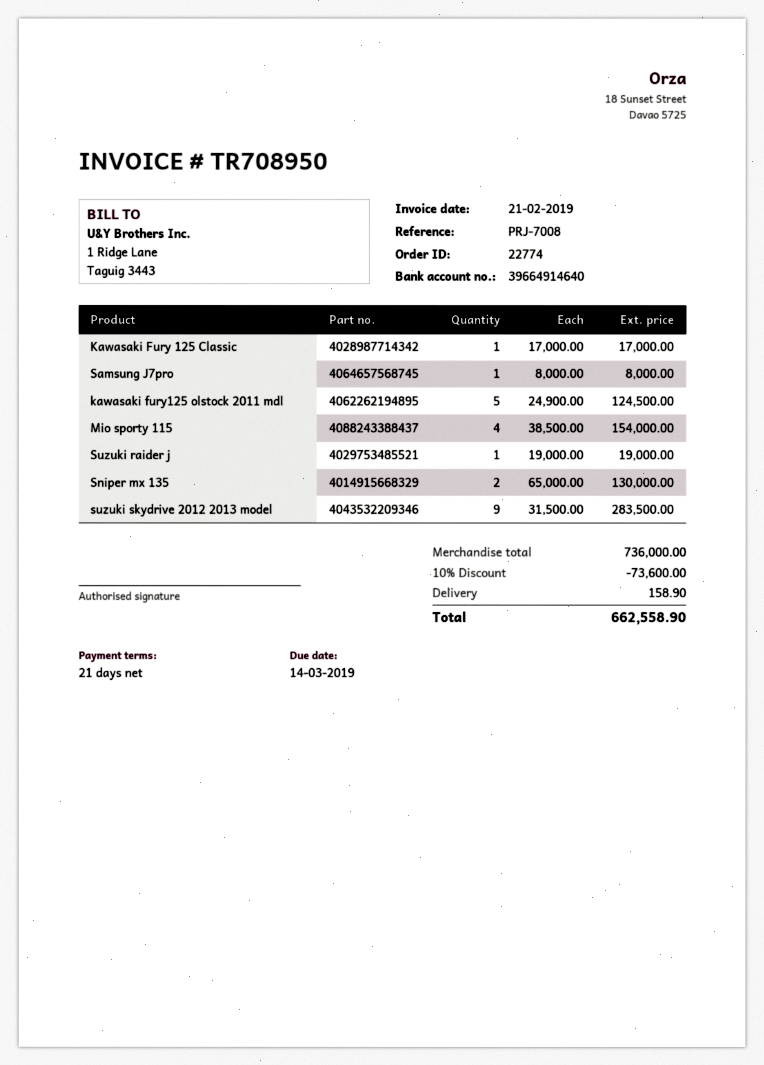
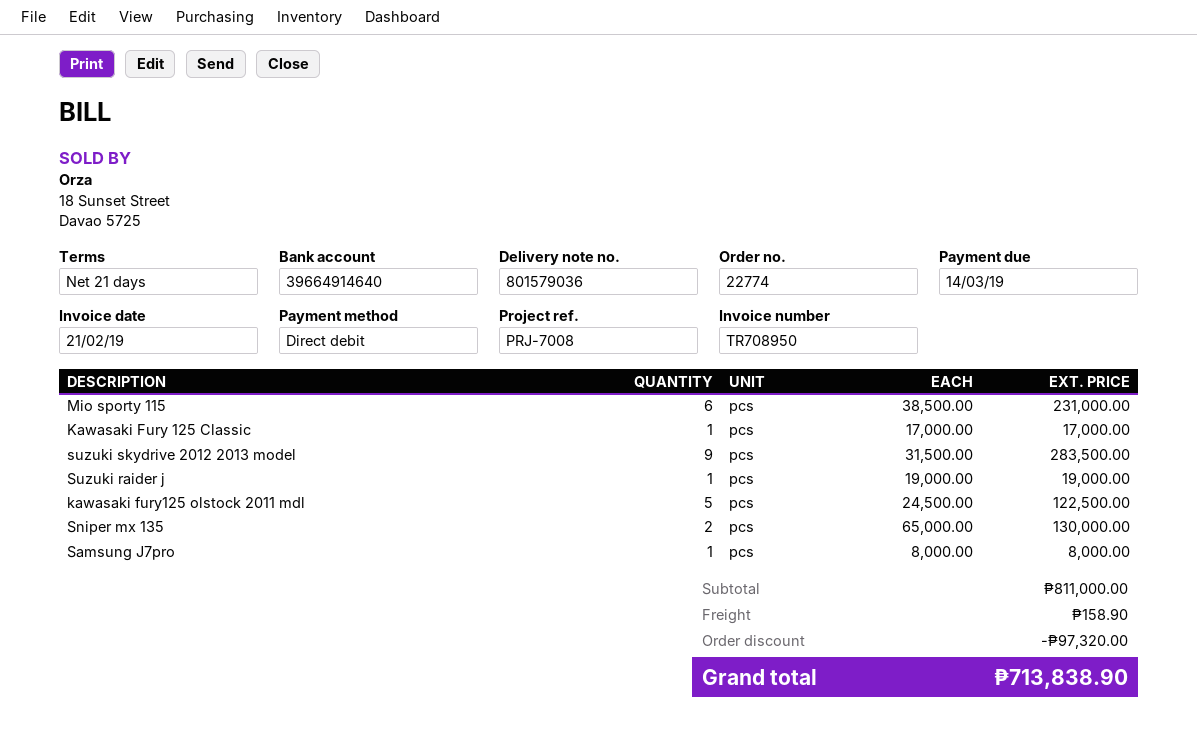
kawasaki fury125 olstock 2011 mdl: 5 x 24900.00 = 124500.00 -> 5 x 24500.00 = 122500.00
Mio sporty 115: 4 x 38500.00 = 154000.00 -> 6 x 38500.00 = 231000.00
subtotal: 736000.00 -> 811000.00
discount: 73600.00 -> 97320.00
total: 662558.90 -> 713838.90

